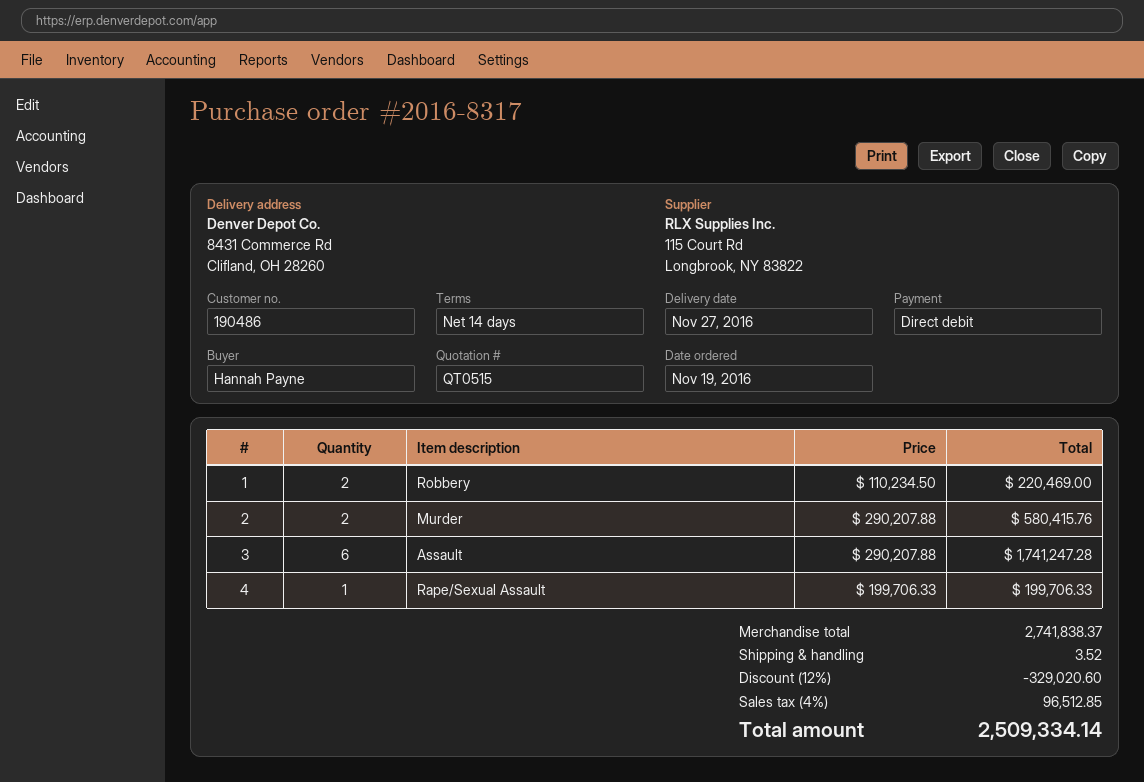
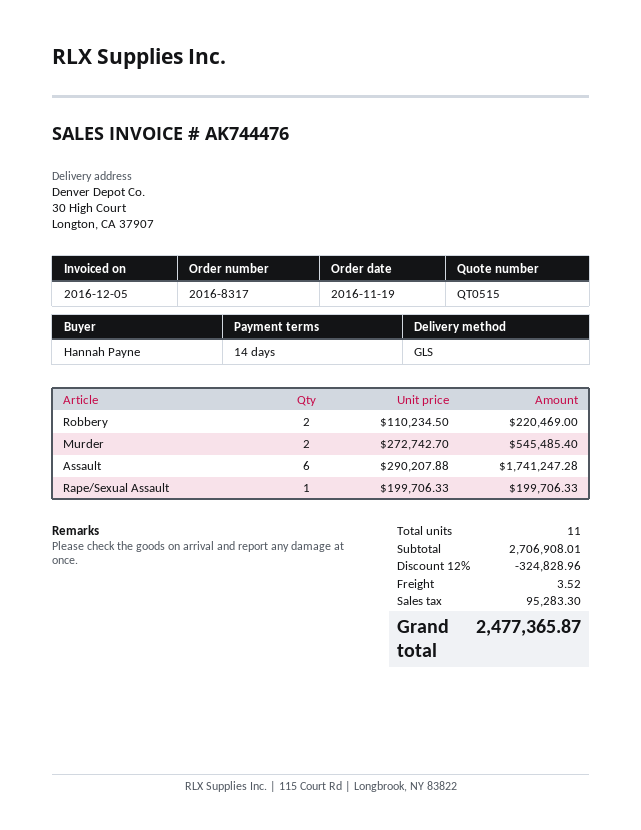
ship to: 8431 Commerce Rd, Clifland, OH 28260 -> 30 High Court, Longton, CA 37907
Murder: 2 x 290207.88 = 580415.76 -> 2 x 272742.70 = 545485.40
subtotal: 2741838.37 -> 2706908.01
discount: 12% = 329020.60 -> 12% = 324828.96
tax: 96512.85 -> 95283.30
total: 2509334.14 -> 2477365.87

